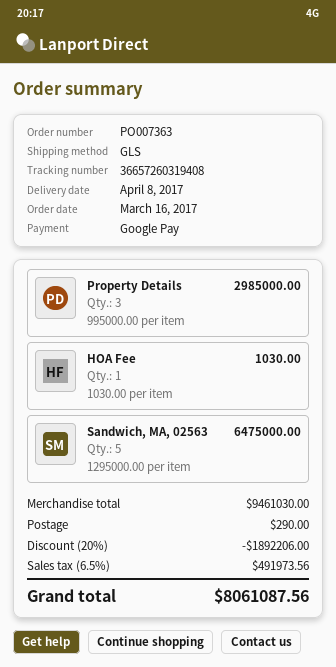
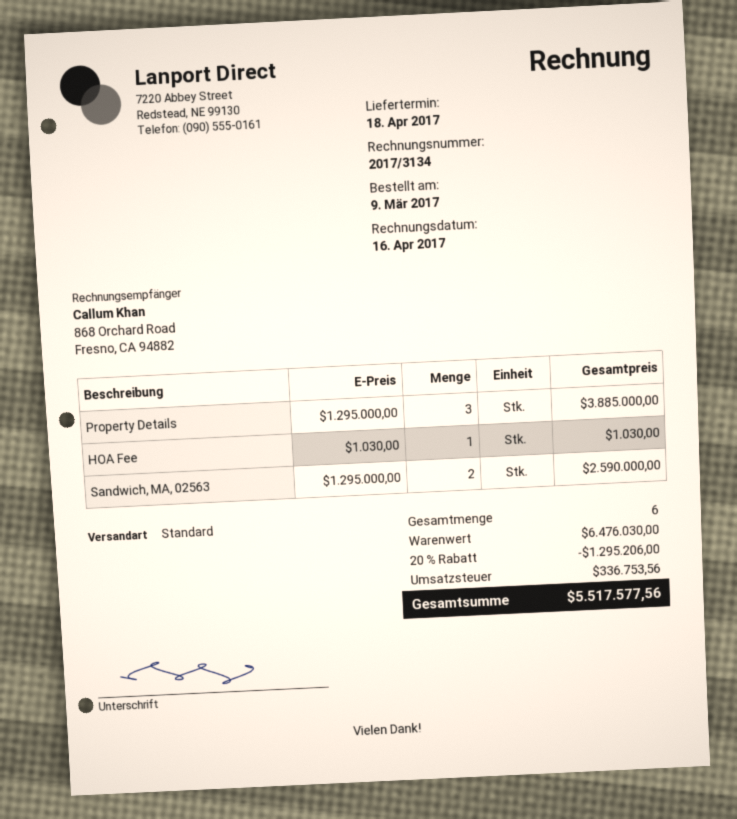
order date: 2017-03-16 -> 2017-03-09
delivery date: 2017-04-08 -> 2017-04-18
shipping method: GLS -> standard
Property Details: 3 x 995000.00 = 2985000.00 -> 3 x 1295000.00 = 3885000.00
Sandwich, MA, 02563: 5 x 1295000.00 = 6475000.00 -> 2 x 1295000.00 = 2590000.00
subtotal: 9461030.00 -> 6476030.00
discount: 20% = 1892206.00 -> 20% = 1295206.00
shipping: 290.00 -> none
tax: 491973.56 -> 336753.56
total: 8061087.56 -> 5517577.56

